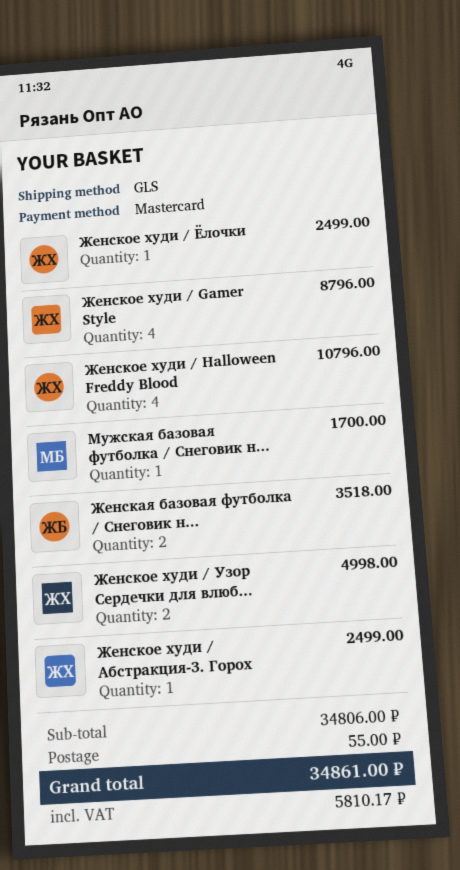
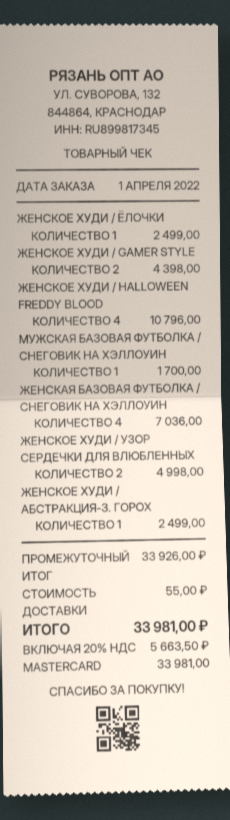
Женское худи / Gamer Style: 4 for 8796.00 -> 2 for 4398.00
Женская базовая футболка / Снеговик н...: 2 for 3518.00 -> 4 for 7036.00
subtotal: 34806.00 -> 33926.00
tax: 5810.17 -> 5663.50
total: 34861.00 -> 33981.00

